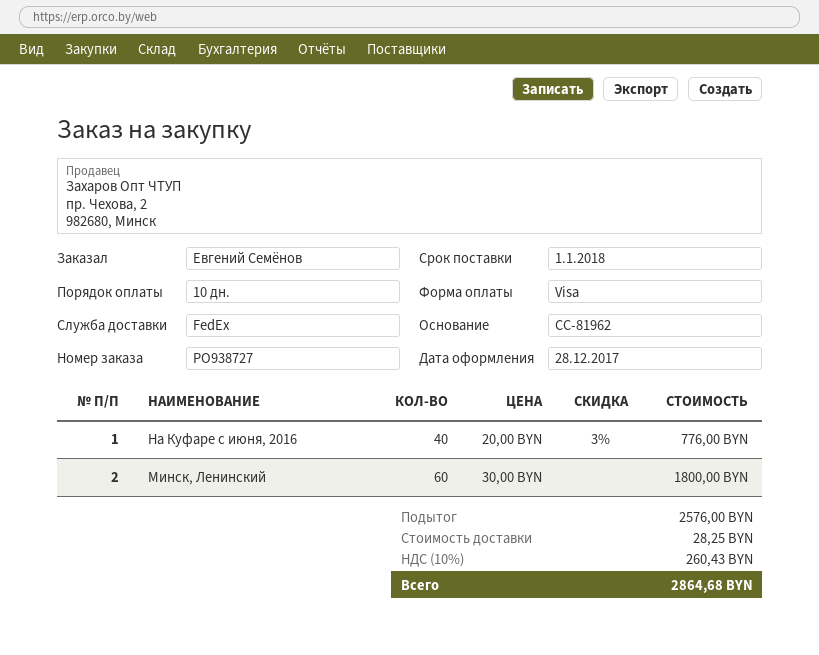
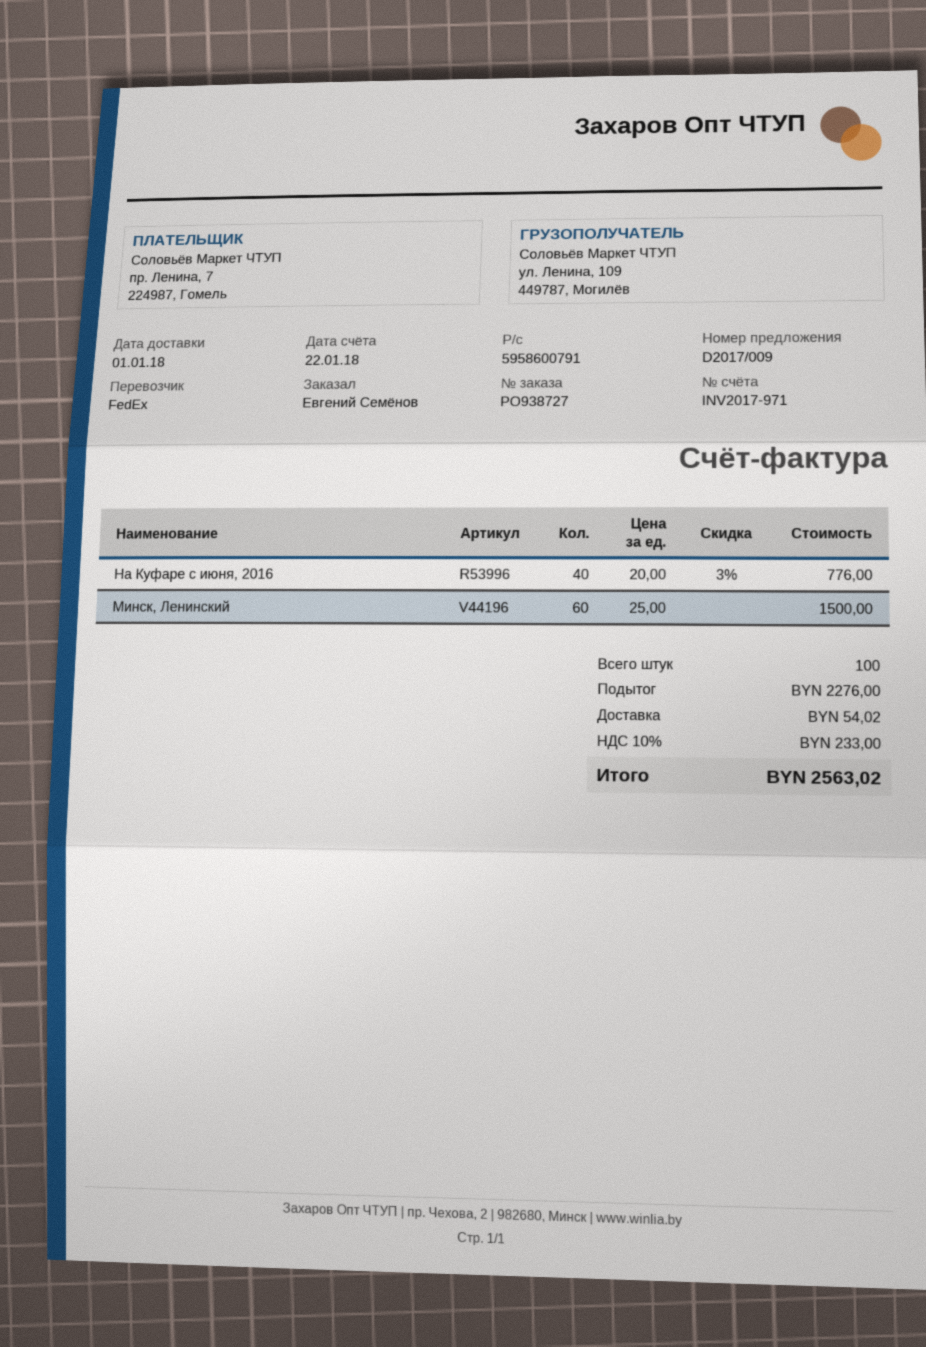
Минск, Ленинский: 60 x 30.00 = 1800.00 -> 60 x 25.00 = 1500.00
subtotal: 2576.00 -> 2276.00
shipping: 28.25 -> 54.02
tax: 10% = 260.43 -> 10% = 233.00
total: 2864.68 -> 2563.02

